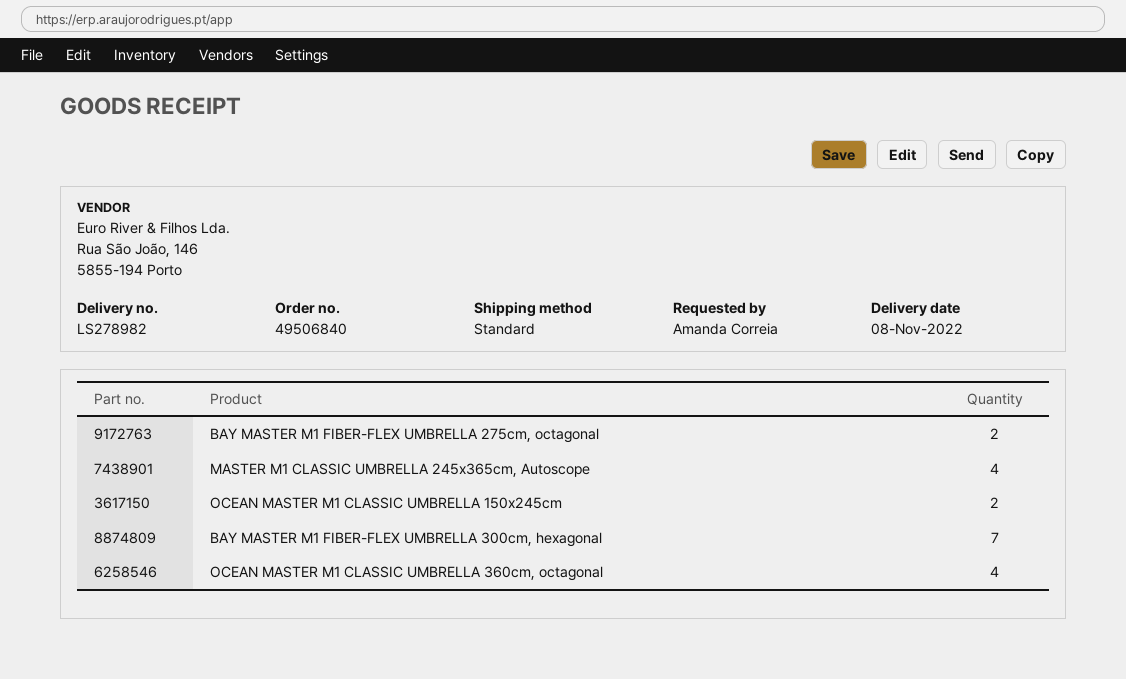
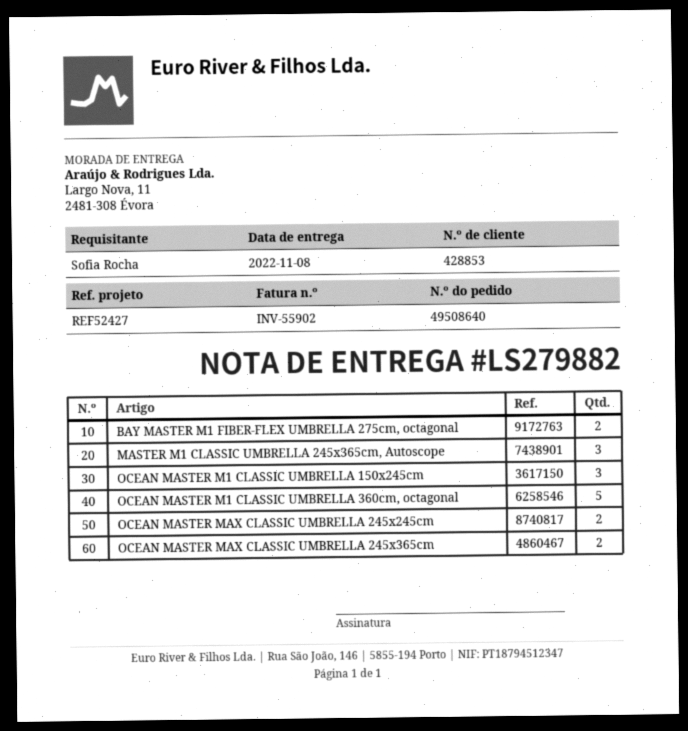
order number: 49506840 -> 49508640
delivery note number: LS278982 -> LS279882
ordered by: Amanda Correia -> Sofia Rocha
MASTER M1 CLASSIC UMBRELLA 245x365cm, Autoscope: 4 -> 3
OCEAN MASTER M1 CLASSIC UMBRELLA 150x245cm: 2 -> 3
BAY MASTER M1 FIBER-FLEX UMBRELLA 300cm, hexagonal: 7 -> none
OCEAN MASTER M1 CLASSIC UMBRELLA 360cm, octagonal: 4 -> 5
OCEAN MASTER MAX CLASSIC UMBRELLA 245x245cm: none -> 2
OCEAN MASTER MAX CLASSIC UMBRELLA 245x365cm: none -> 2

